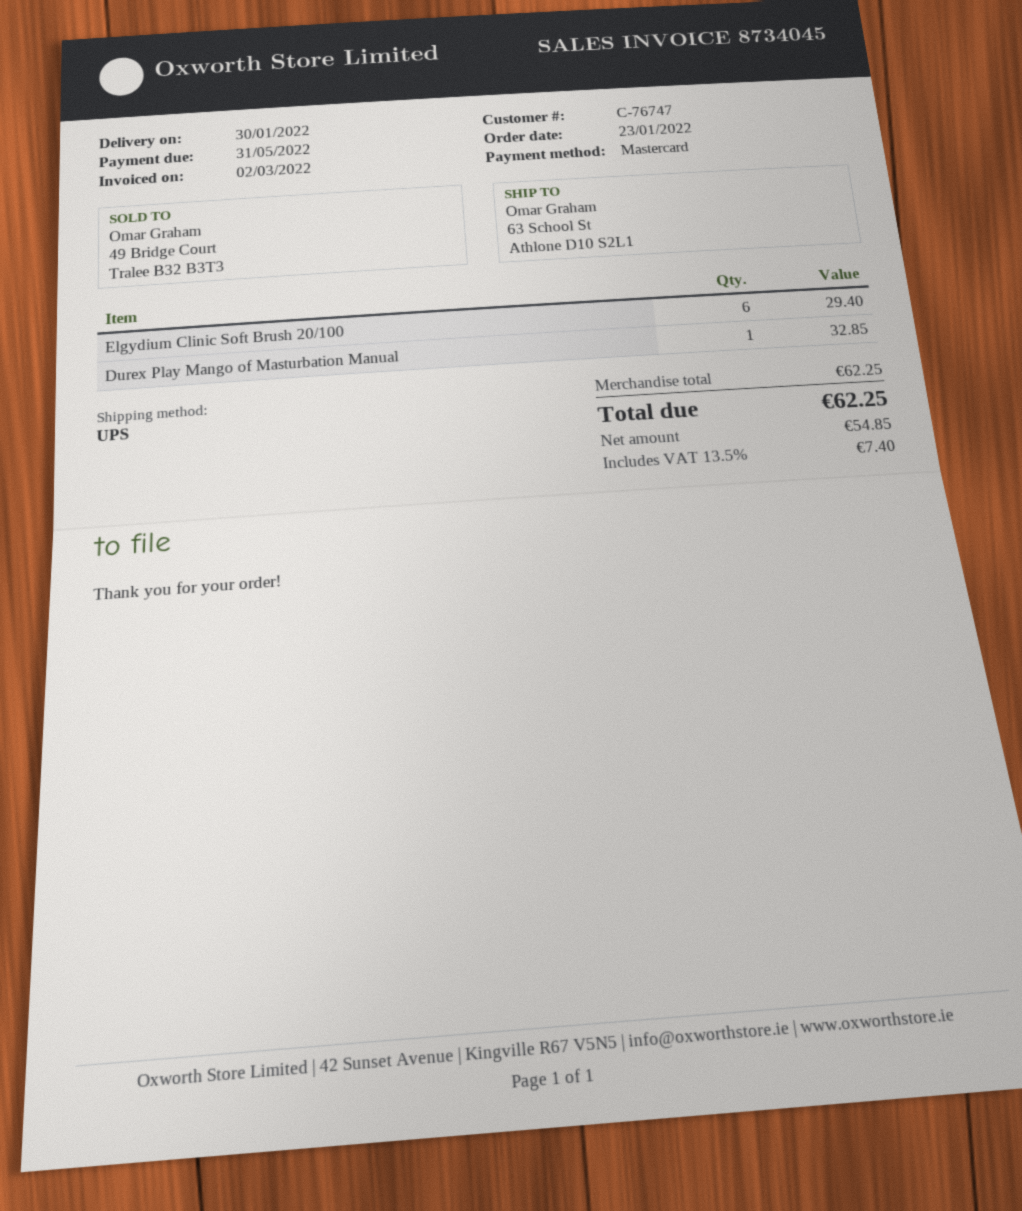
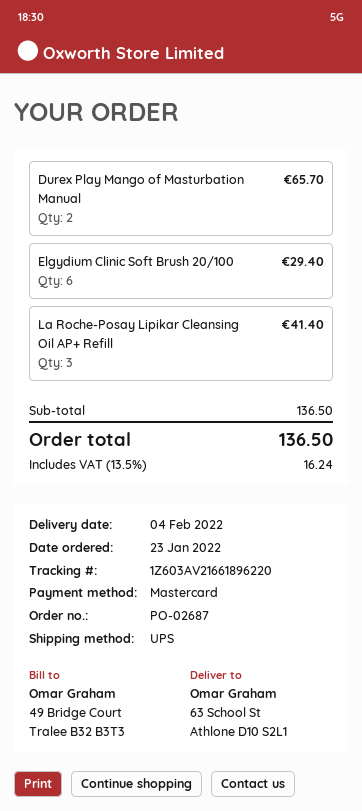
delivery date: 2022-01-30 -> 2022-02-04
Durex Play Mango of Masturbation Manual: 1 for 32.85 -> 2 for 65.70
La Roche-Posay Lipikar Cleansing Oil AP+ Refill: none -> 3 for 41.40
subtotal: 62.25 -> 136.50
tax: 13.5% = 7.40 -> 13.5% = 16.24
total: 62.25 -> 136.50

